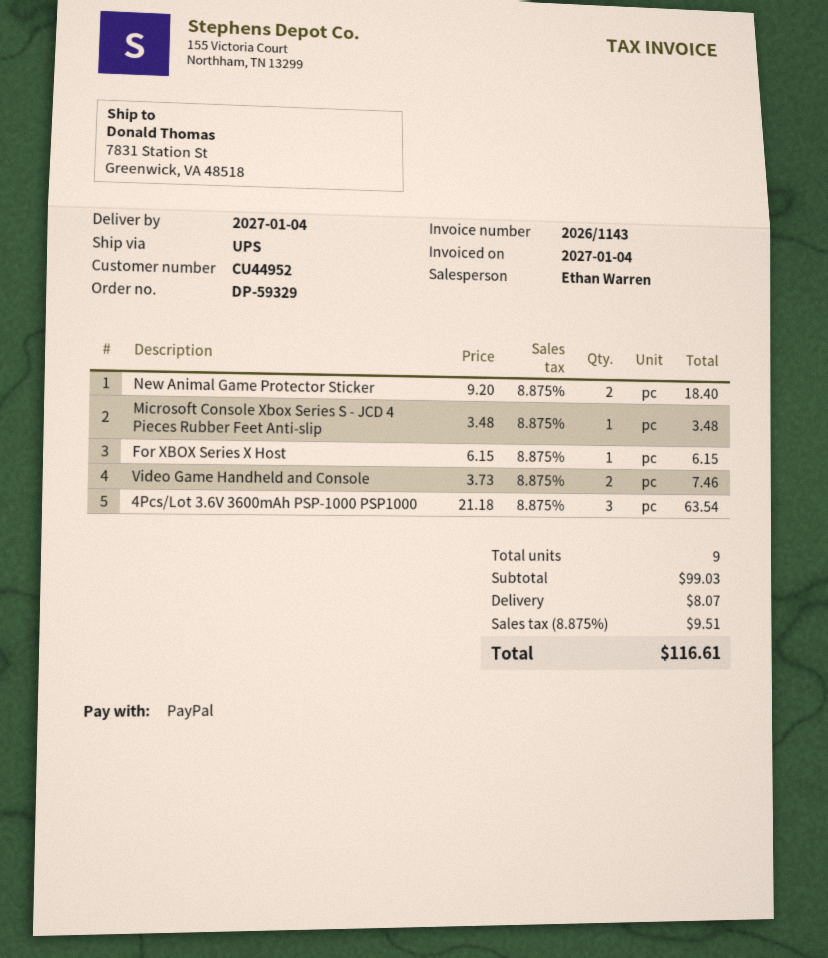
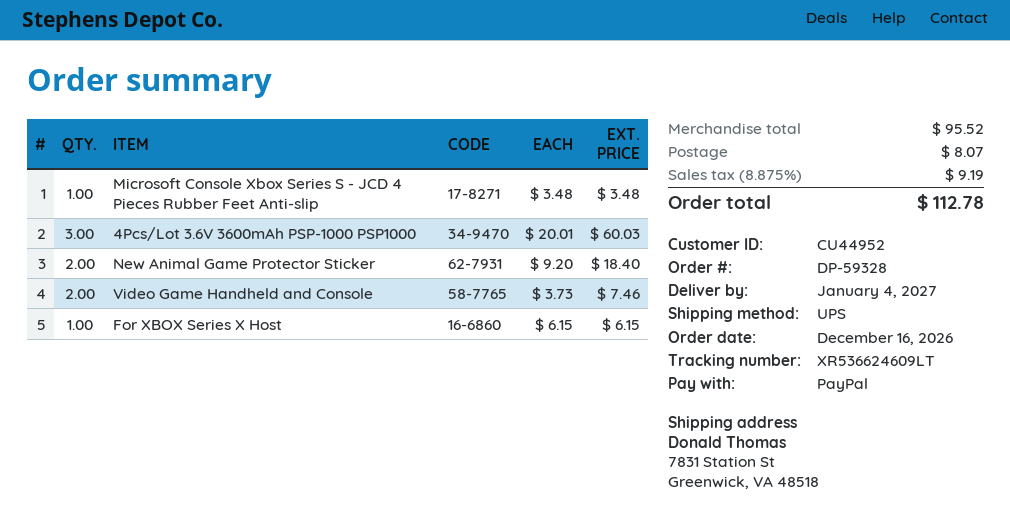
order number: DP-59329 -> DP-59328
4Pcs/Lot 3.6V 3600mAh PSP-1000 PSP1000: 3 x 21.18 = 63.54 -> 3 x 20.01 = 60.03
subtotal: 99.03 -> 95.52
tax: 8.875% = 9.51 -> 8.875% = 9.19
total: 116.61 -> 112.78

